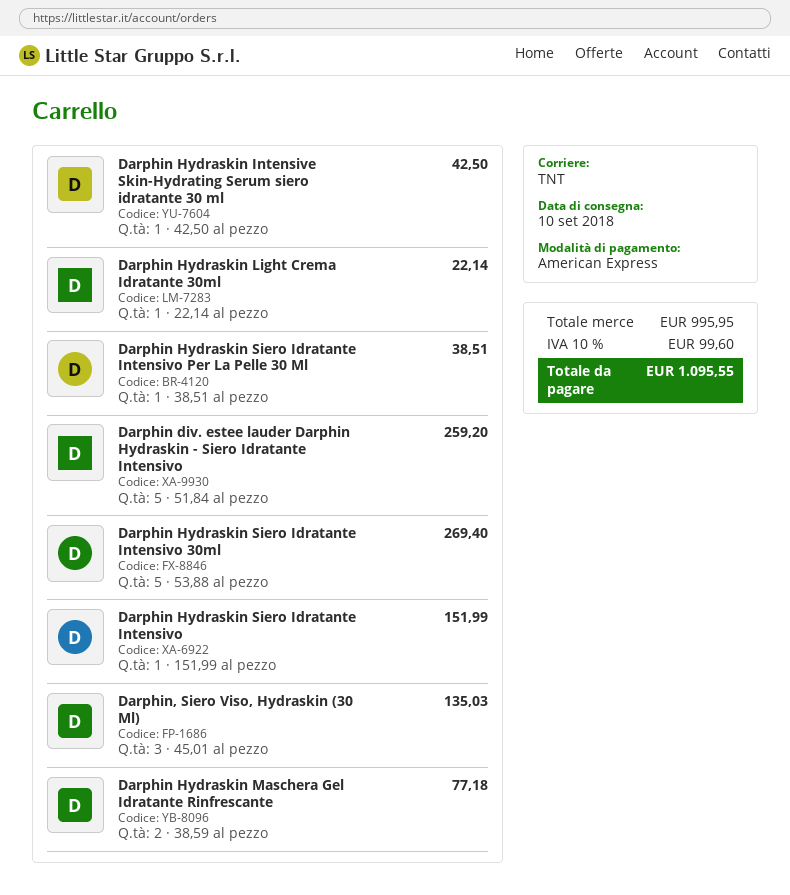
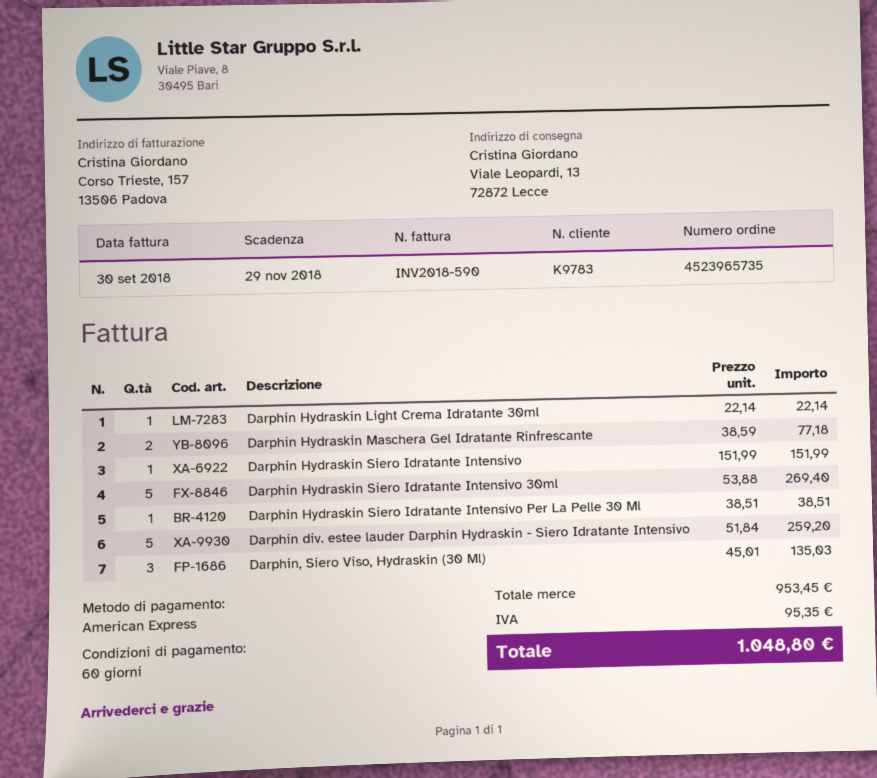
Darphin Hydraskin Intensive Skin-Hydrating Serum siero idratante 30 ml: 1 x 42.50 = 42.50 -> none
subtotal: 995.95 -> 953.45
tax: 99.60 -> 95.35
total: 1095.55 -> 1048.80

